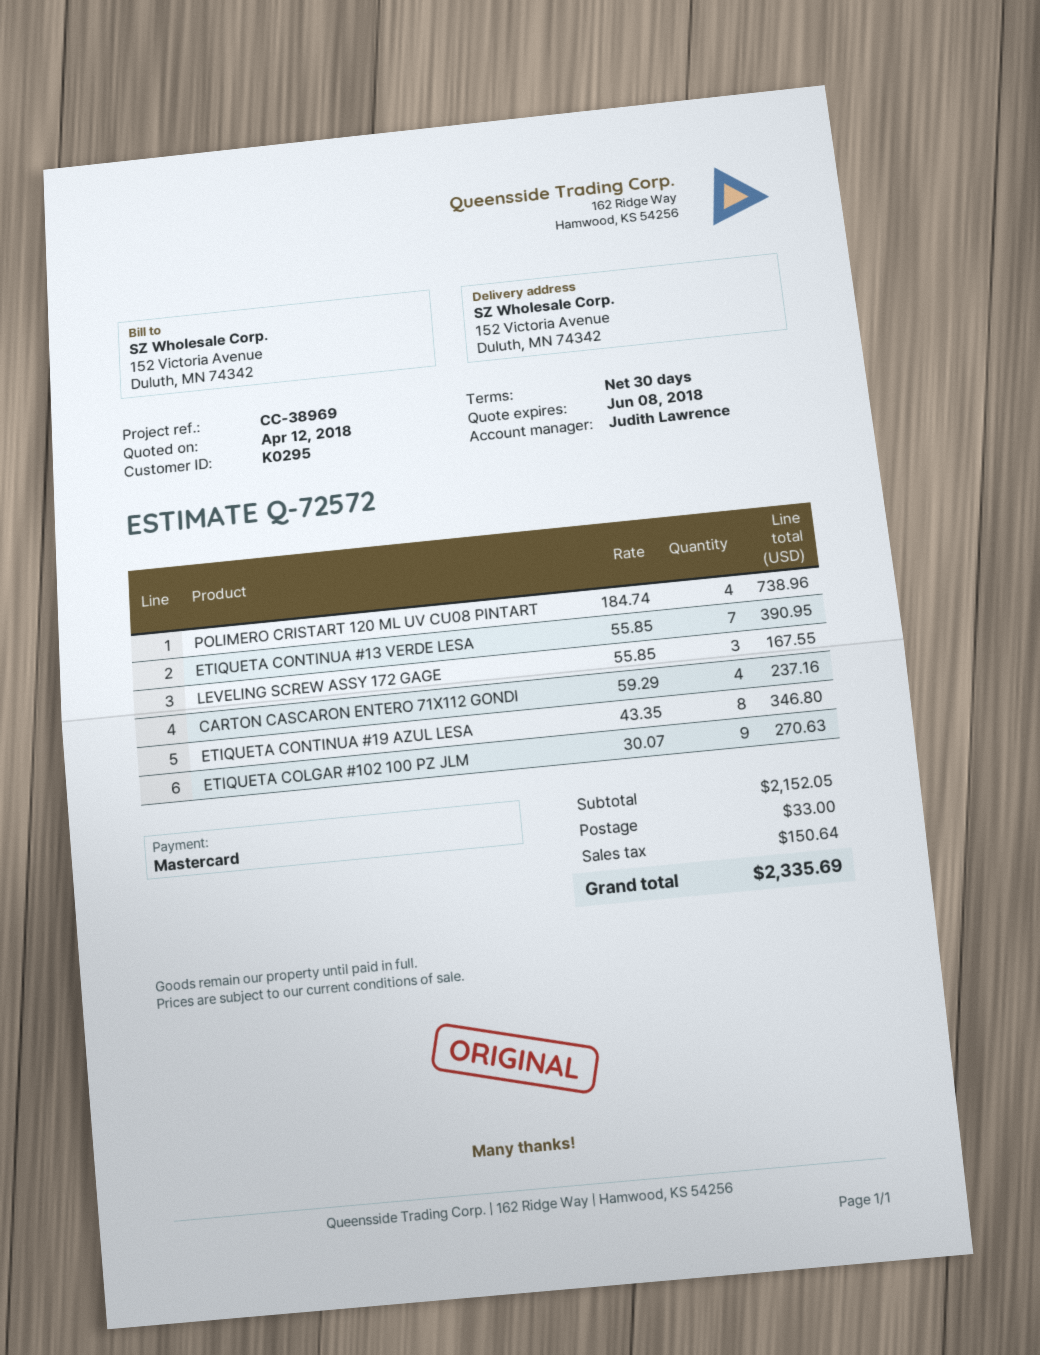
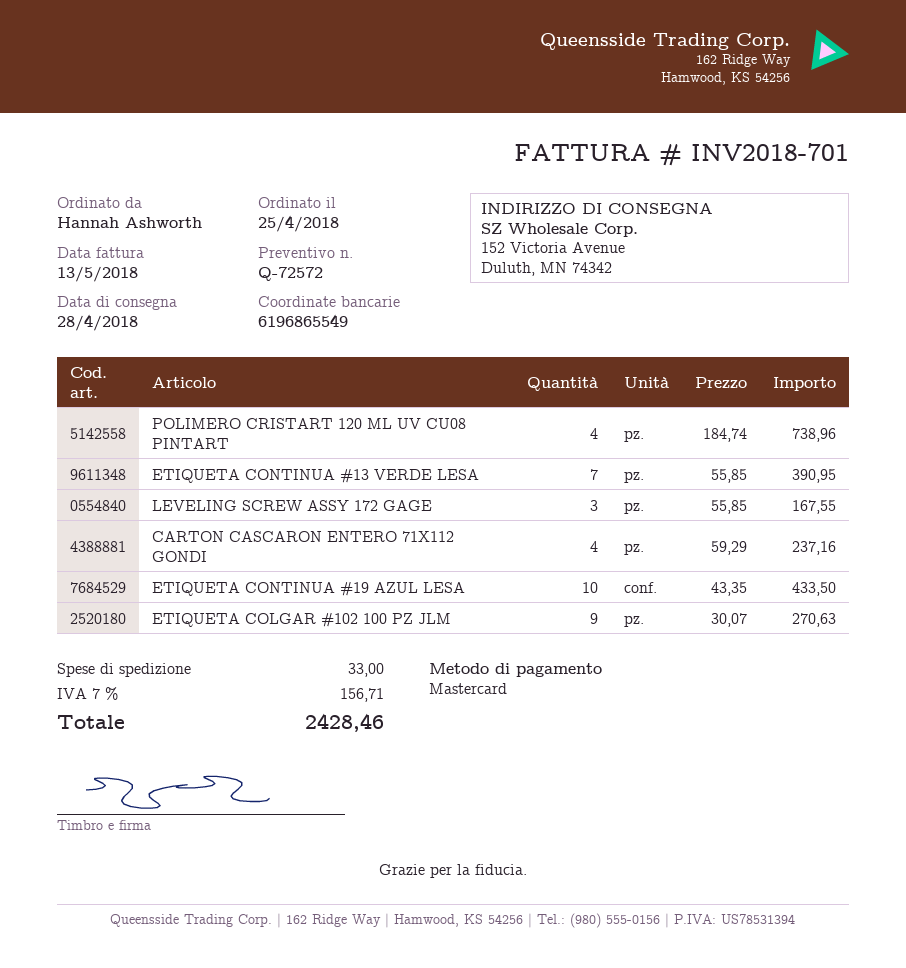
ETIQUETA CONTINUA #19 AZUL LESA: 8 x 43.35 = 346.80 -> 10 x 43.35 = 433.50
tax: 150.64 -> 156.71
total: 2335.69 -> 2428.46

